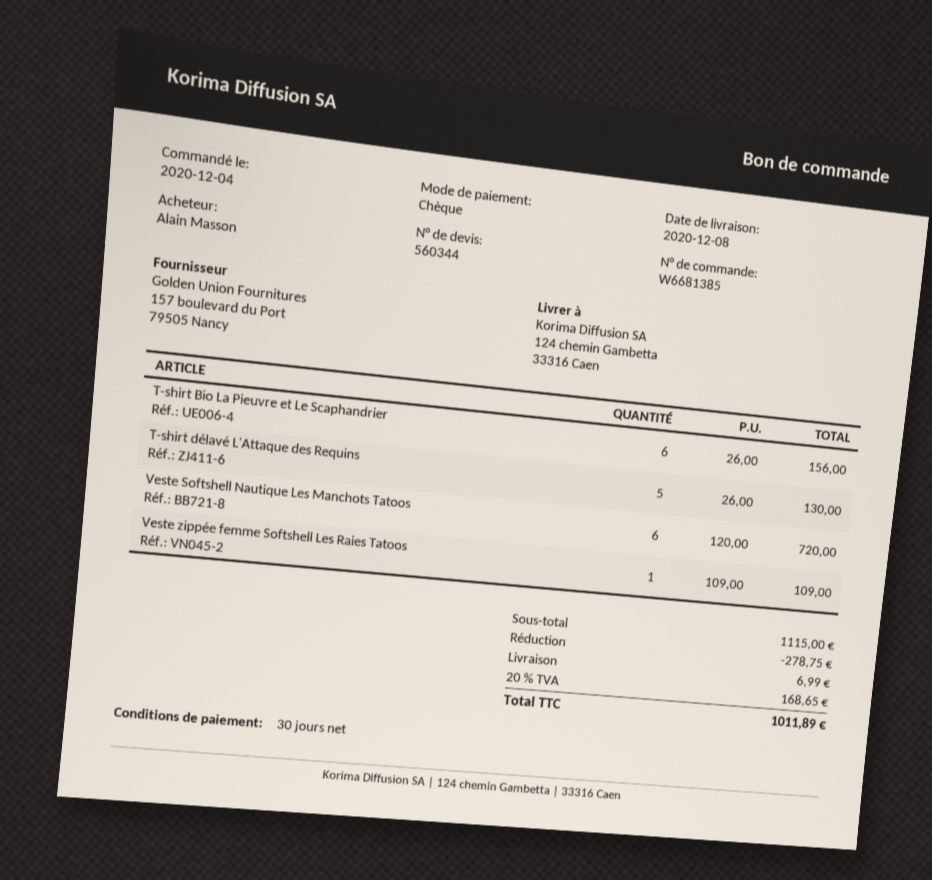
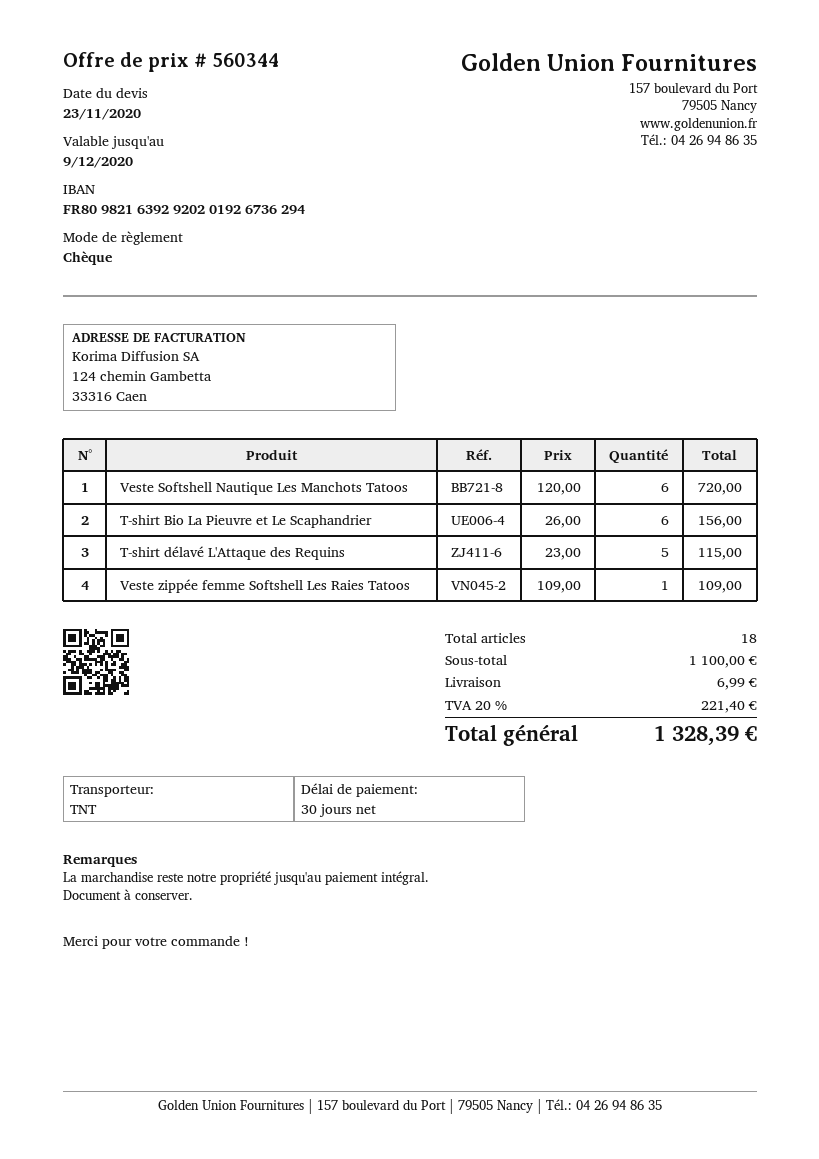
T-shirt délavé L'Attaque des Requins: 5 x 26.00 = 130.00 -> 5 x 23.00 = 115.00
subtotal: 1115.00 -> 1100.00
discount: 278.75 -> none
tax: 20% = 168.65 -> 20% = 221.40
total: 1011.89 -> 1328.39

